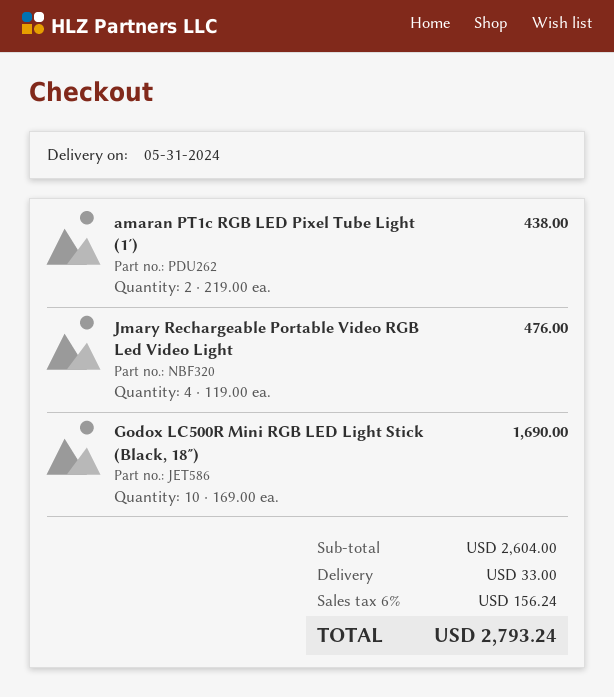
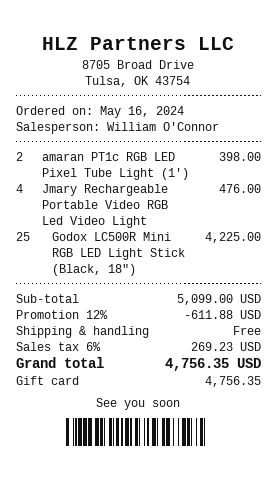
amaran PT1c RGB LED Pixel Tube Light (1′): 2 for 438.00 -> 2 for 398.00
Godox LC500R Mini RGB LED Light Stick (Black, 18″): 10 for 1690.00 -> 25 for 4225.00
subtotal: 2604.00 -> 5099.00
discount: none -> 12% = 611.88
shipping: 33.00 -> 0.00
tax: 6% = 156.24 -> 6% = 269.23
total: 2793.24 -> 4756.35

